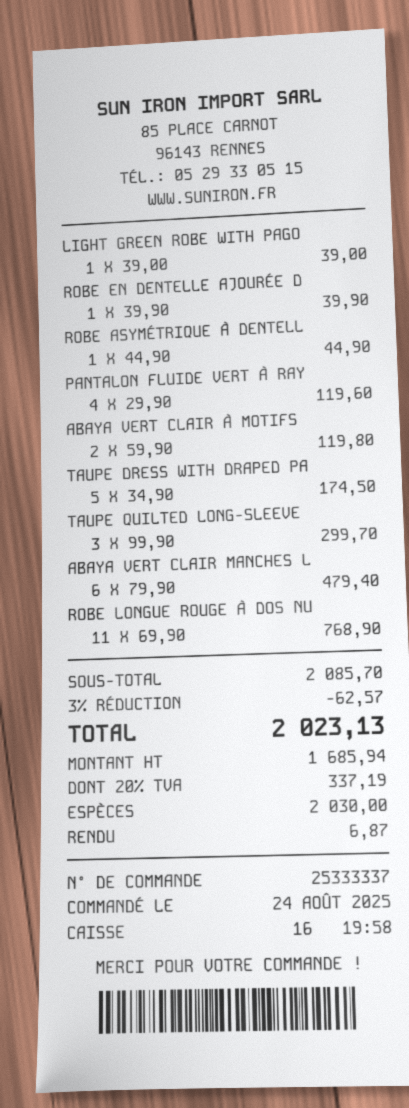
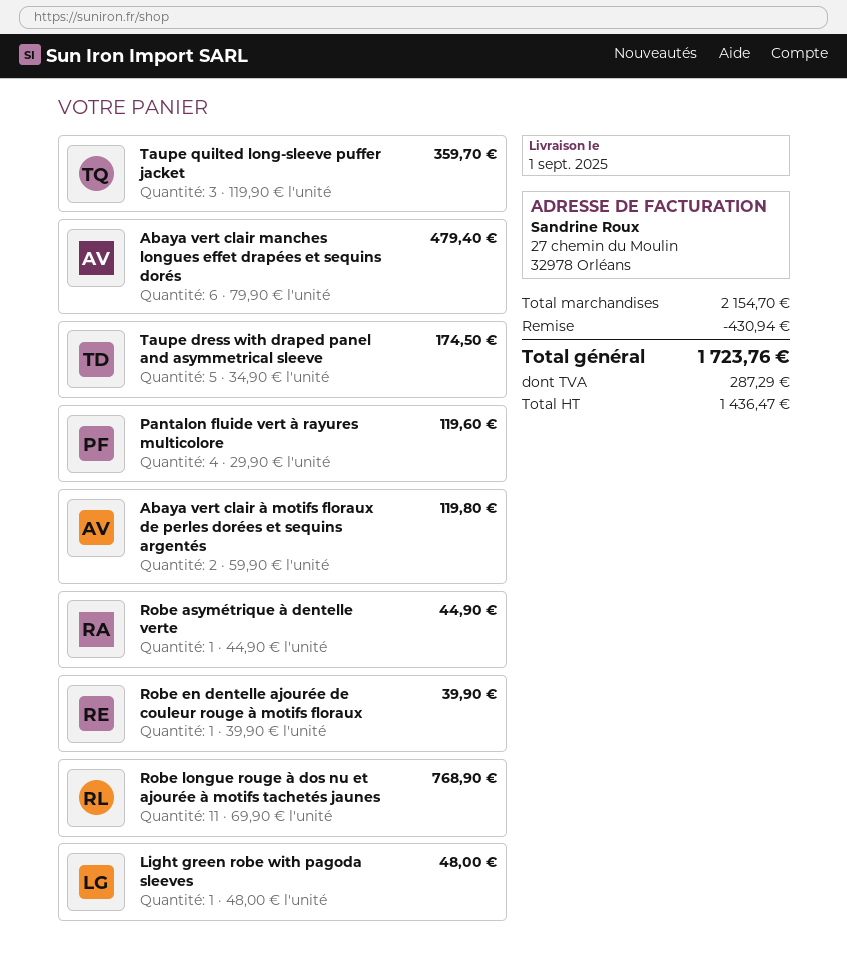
LIGHT GREEN ROBE WITH PAGO: 1 x 39.00 = 39.00 -> 1 x 48.00 = 48.00
TAUPE QUILTED LONG-SLEEVE: 3 x 99.90 = 299.70 -> 3 x 119.90 = 359.70
subtotal: 2085.70 -> 2154.70
discount: 62.57 -> 430.94
net: 1685.94 -> 1436.47
tax: 337.19 -> 287.29
total: 2023.13 -> 1723.76

